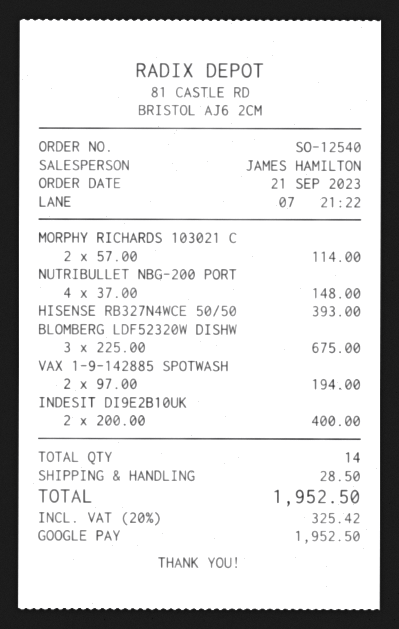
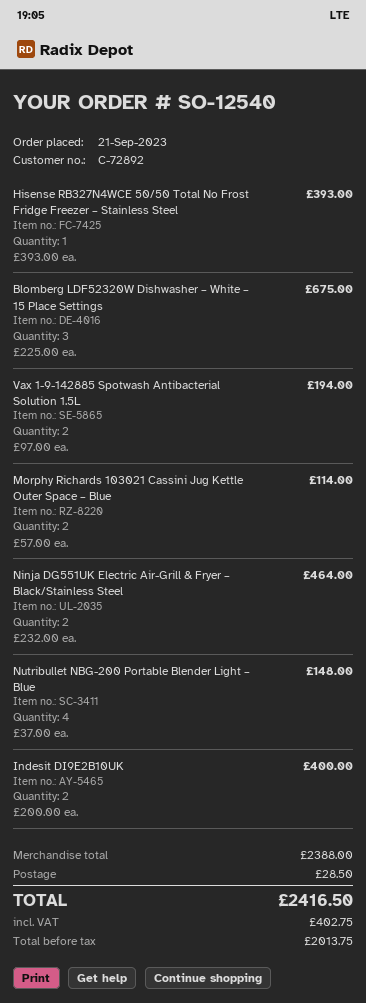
Ninja DG551UK Electric Air-Grill & Fryer – Black/Stainless Steel: none -> 2 x 232.00 = 464.00
tax: 325.42 -> 402.75
total: 1952.50 -> 2416.50

